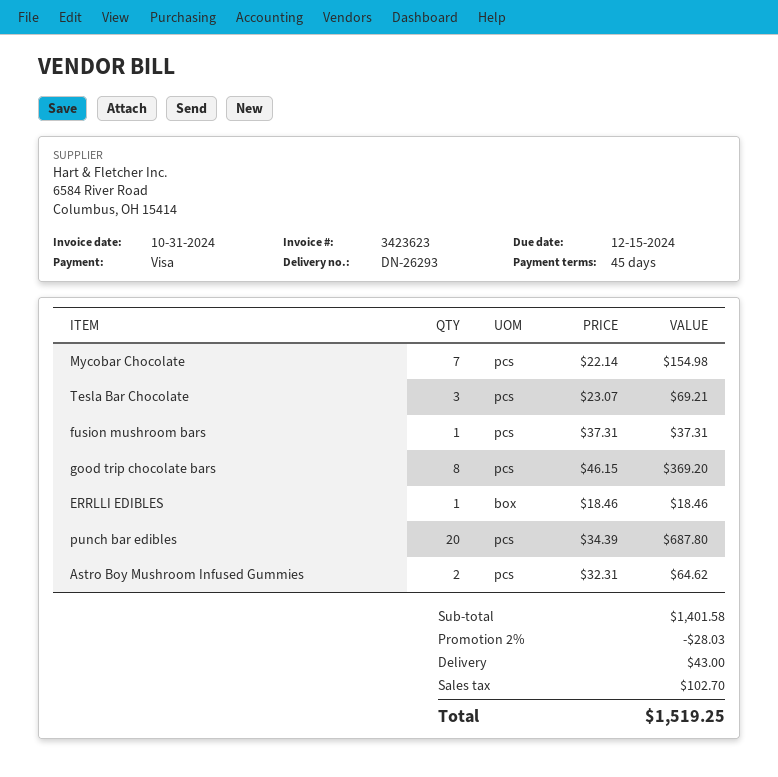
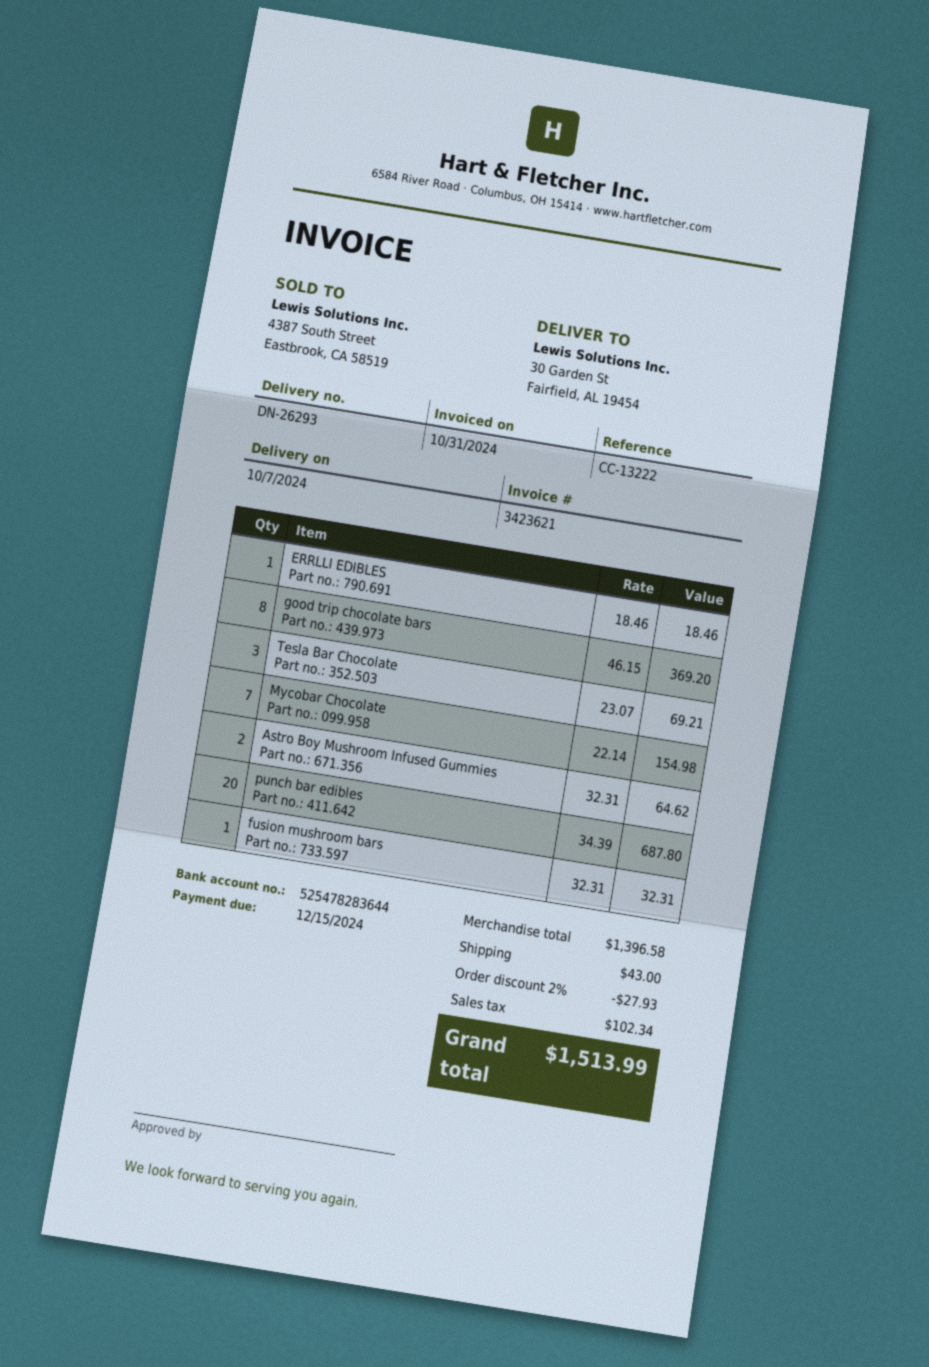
invoice number: 3423623 -> 3423621
fusion mushroom bars: 1 x 37.31 = 37.31 -> 1 x 32.31 = 32.31
subtotal: 1401.58 -> 1396.58
discount: 2% = 28.03 -> 2% = 27.93
tax: 102.70 -> 102.34
total: 1519.25 -> 1513.99

